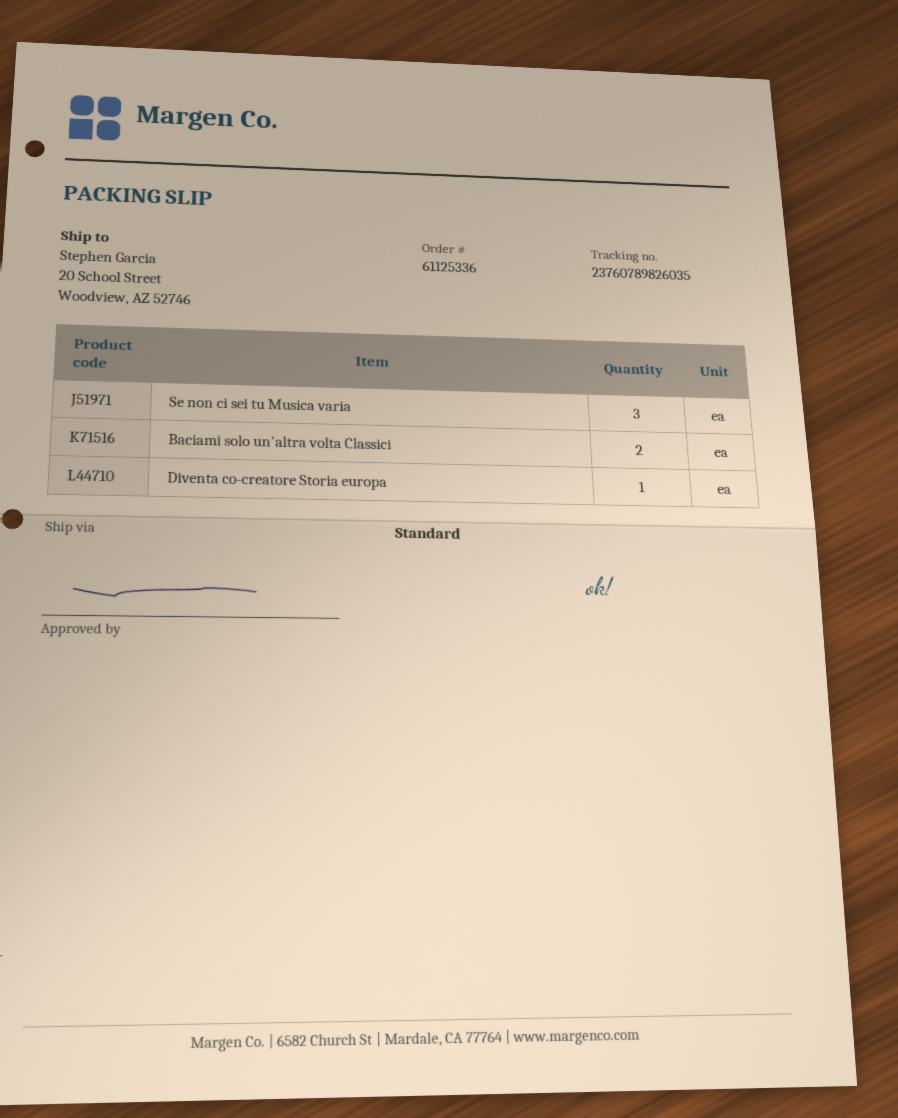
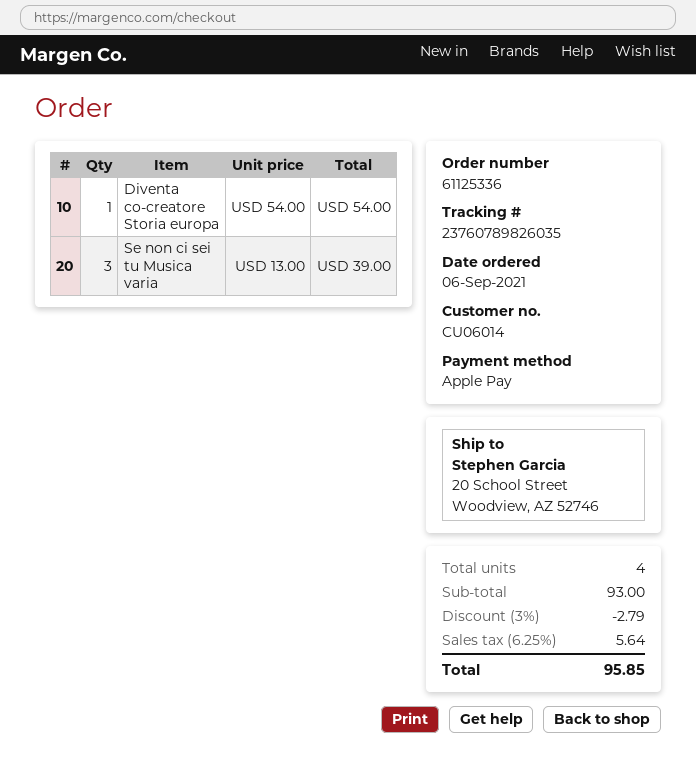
Baciami solo un'altra volta Classici: 2 -> none

